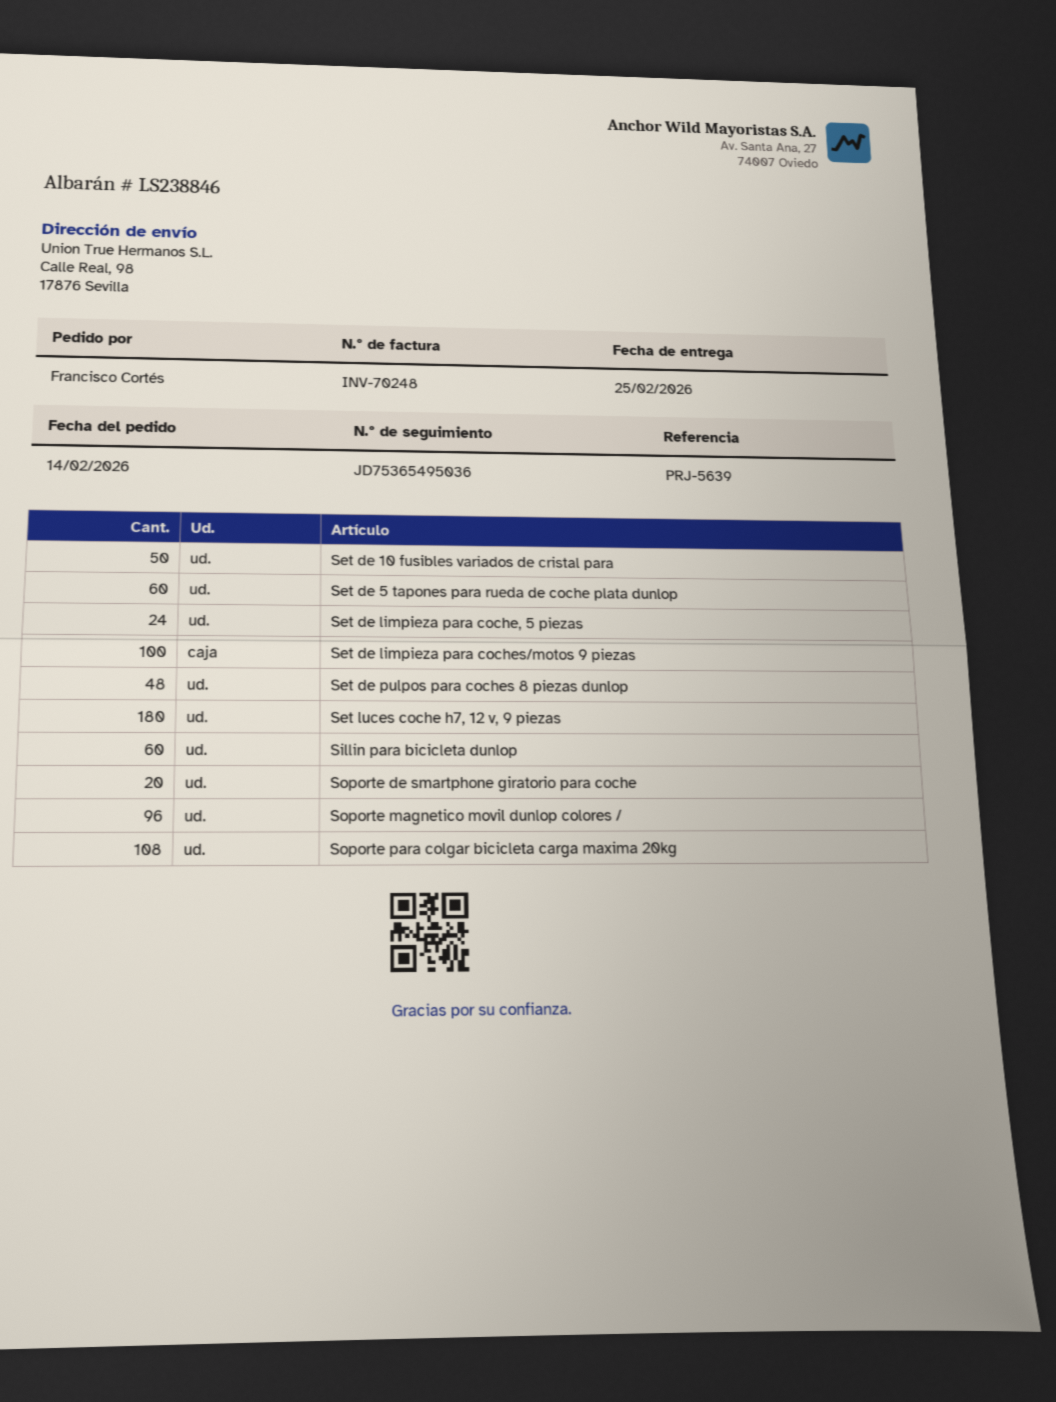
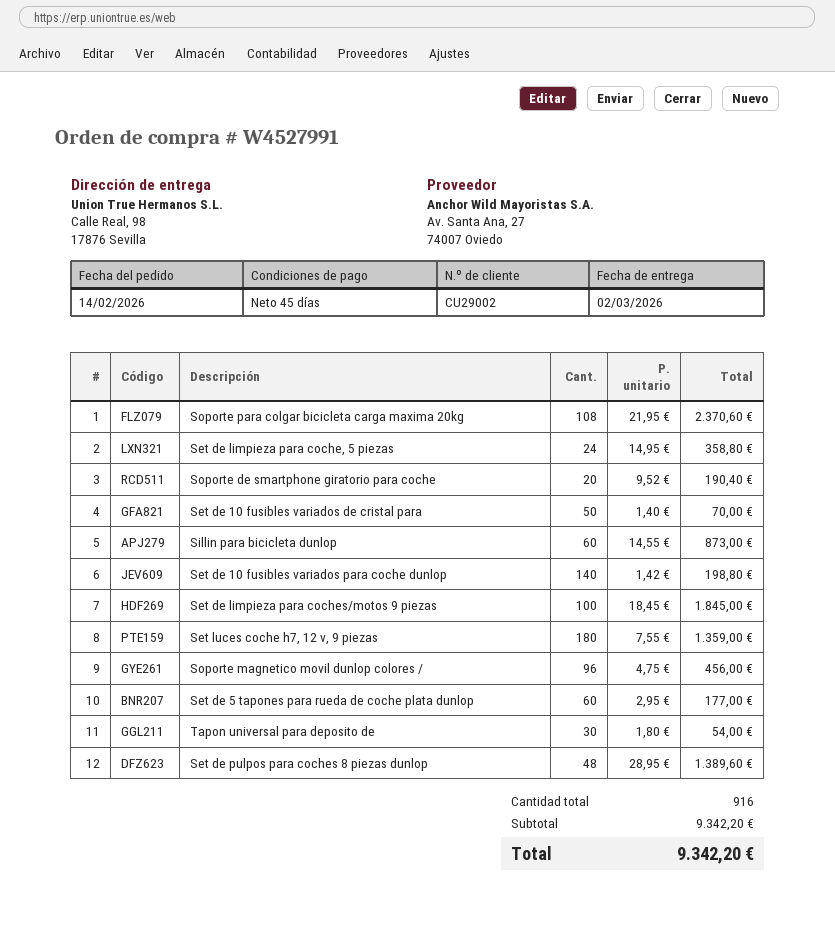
delivery date: 2026-02-25 -> 2026-03-02
Set de 10 fusibles variados para coche dunlop: none -> 140
Tapon universal para deposito de: none -> 30

